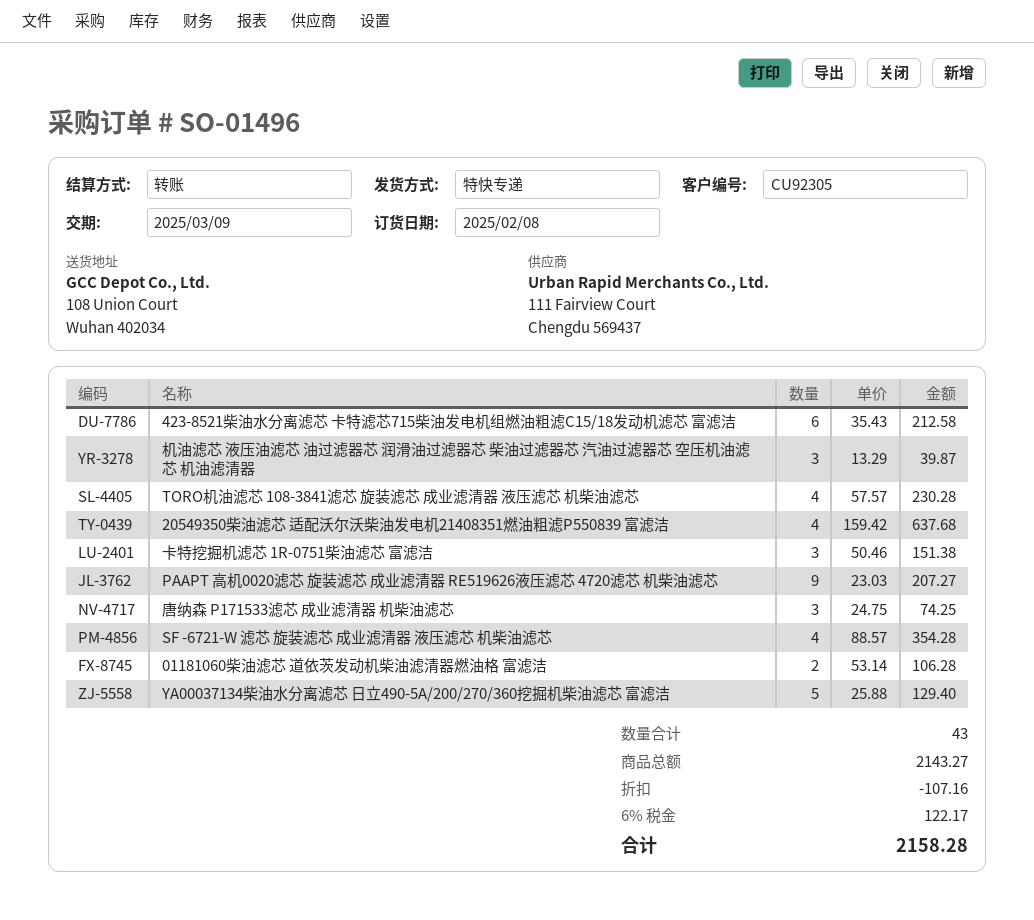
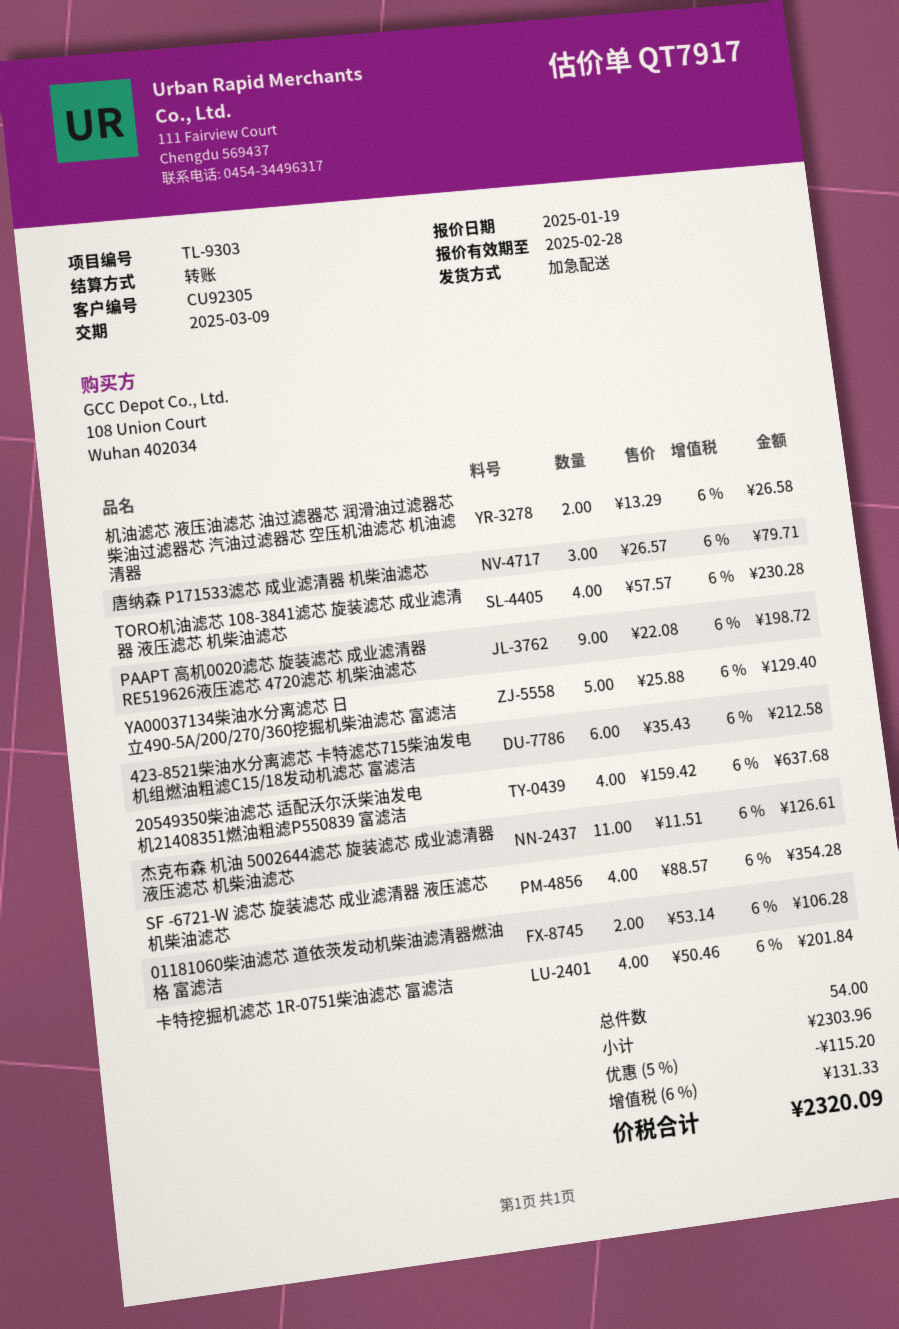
机油滤芯 液压油滤芯 油过滤器芯 润滑油过滤器芯 柴油过滤器芯 汽油过滤器芯 空压机油滤芯 机油滤清器: 3 x 13.29 = 39.87 -> 2 x 13.29 = 26.58
卡特挖掘机滤芯 1R-0751柴油滤芯 富滤洁: 3 x 50.46 = 151.38 -> 4 x 50.46 = 201.84
PAAPT 高机0020滤芯 旋装滤芯 成业滤清器 RE519626液压滤芯 4720滤芯 机柴油滤芯: 9 x 23.03 = 207.27 -> 9 x 22.08 = 198.72
唐纳森 P171533滤芯 成业滤清器 机柴油滤芯: 3 x 24.75 = 74.25 -> 3 x 26.57 = 79.71
杰克布森 机油 5002644滤芯 旋装滤芯 成业滤清器 液压滤芯 机柴油滤芯: none -> 11 x 11.51 = 126.61
total quantity: 43 -> 54
subtotal: 2143.27 -> 2303.96
discount: 107.16 -> 115.20
tax: 6% = 122.17 -> 6% = 131.33
total: 2158.28 -> 2320.09

